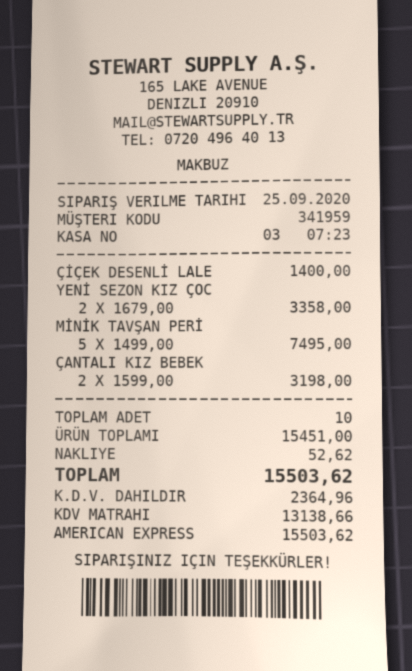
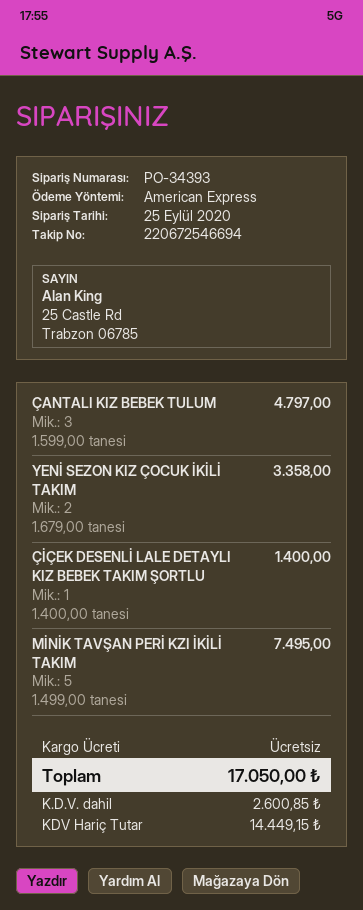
ÇANTALI KIZ BEBEK: 2 x 1599.00 = 3198.00 -> 3 x 1599.00 = 4797.00
shipping: 52.62 -> 0.00
net: 13138.66 -> 14449.15
tax: 2364.96 -> 2600.85
total: 15503.62 -> 17050.00

